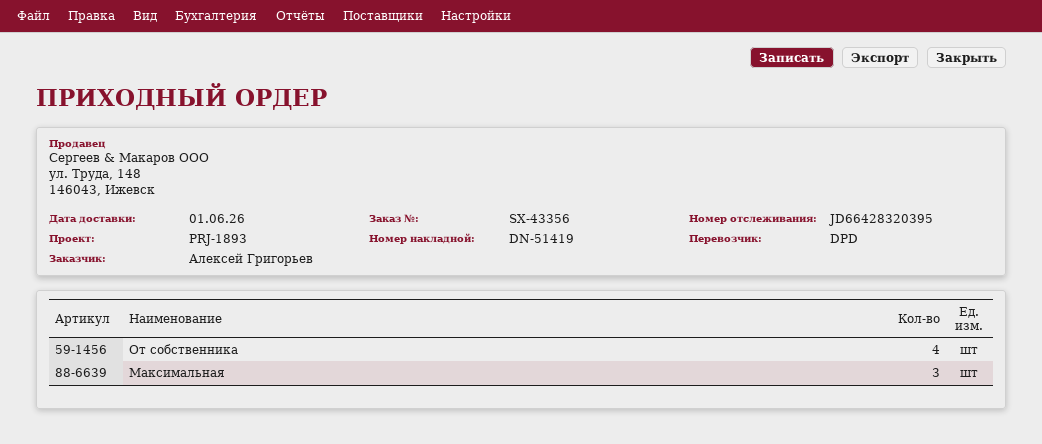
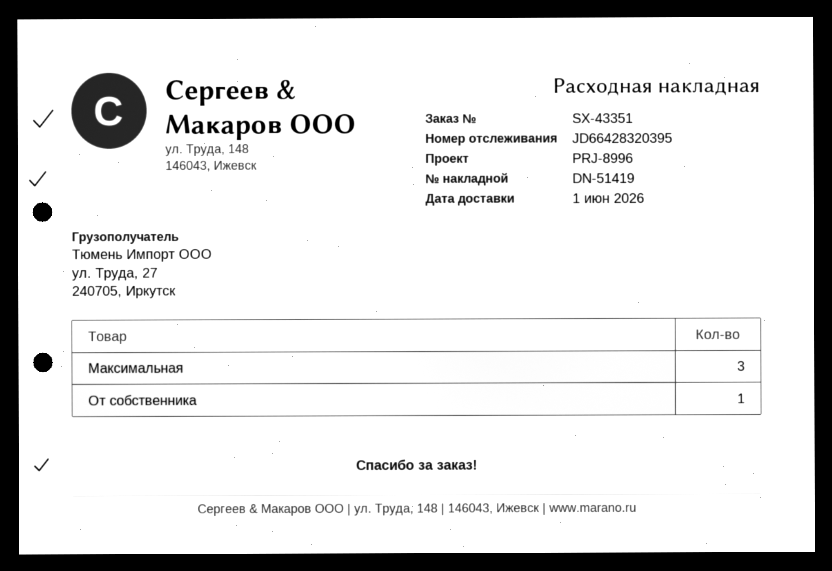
order number: SX-43356 -> SX-43351
reference: PRJ-1893 -> PRJ-8996
От собственника: 4 -> 1

